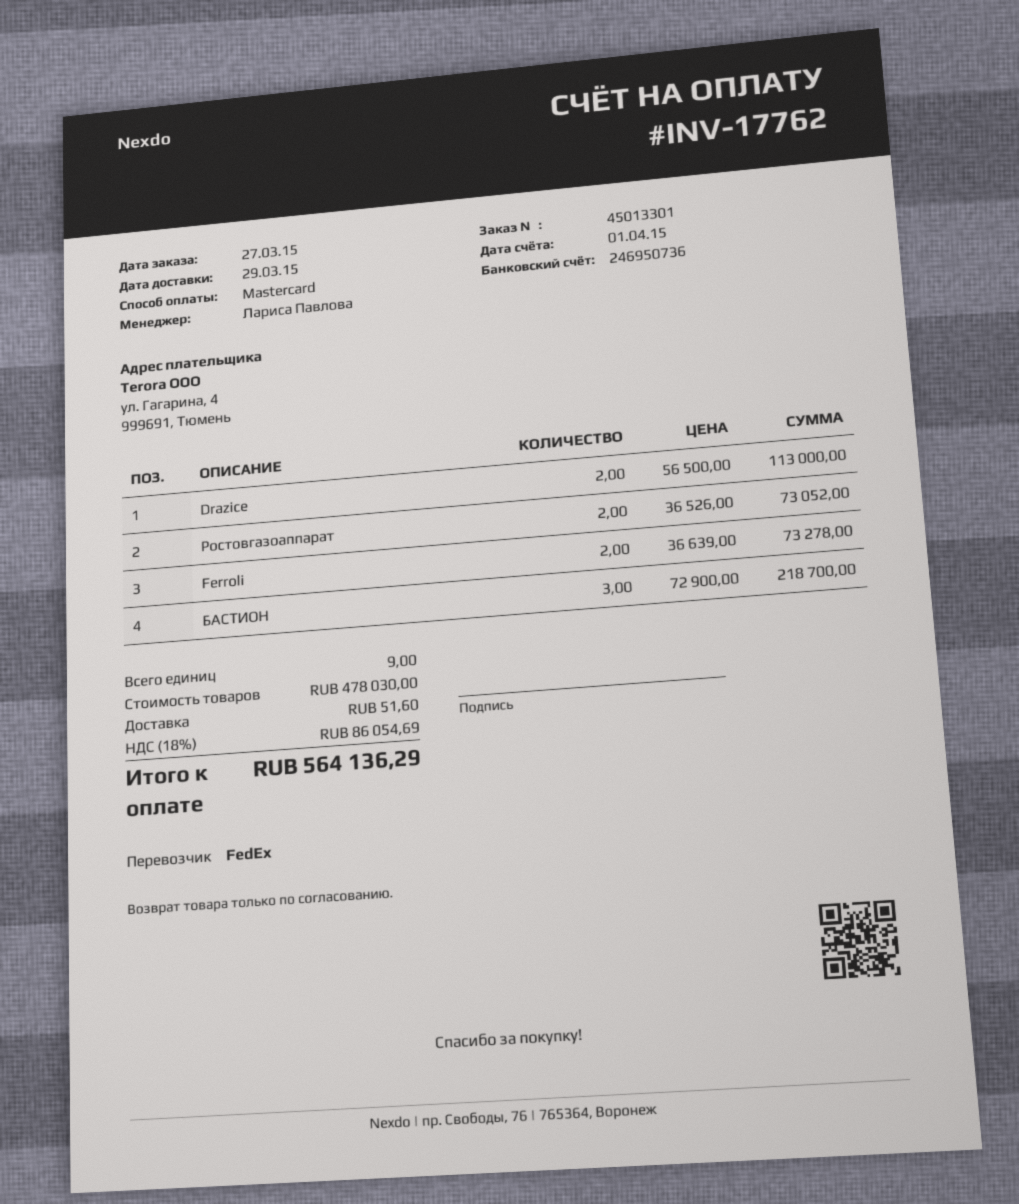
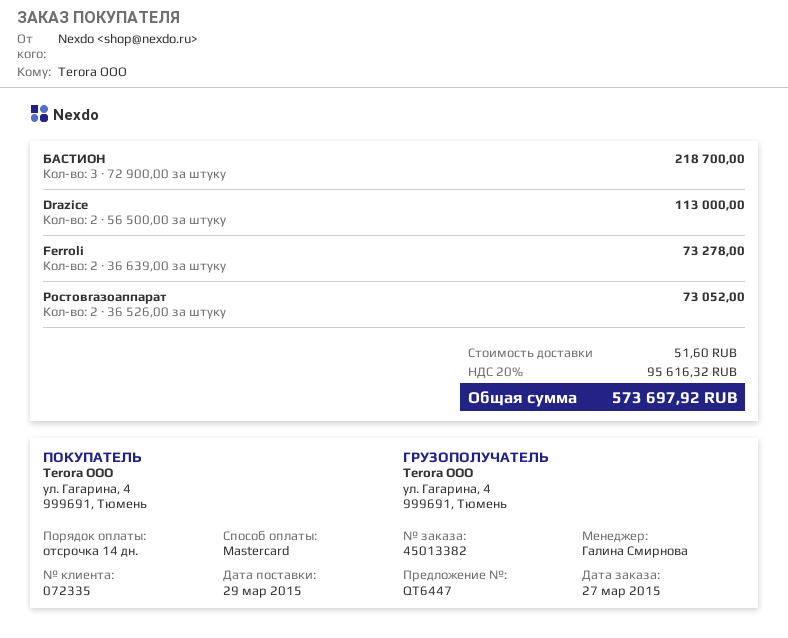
order number: 45013301 -> 45013382
sales rep: Лариса Павлова -> Галина Смирнова
tax: 18% = 86054.69 -> 20% = 95616.32
total: 564136.29 -> 573697.92

